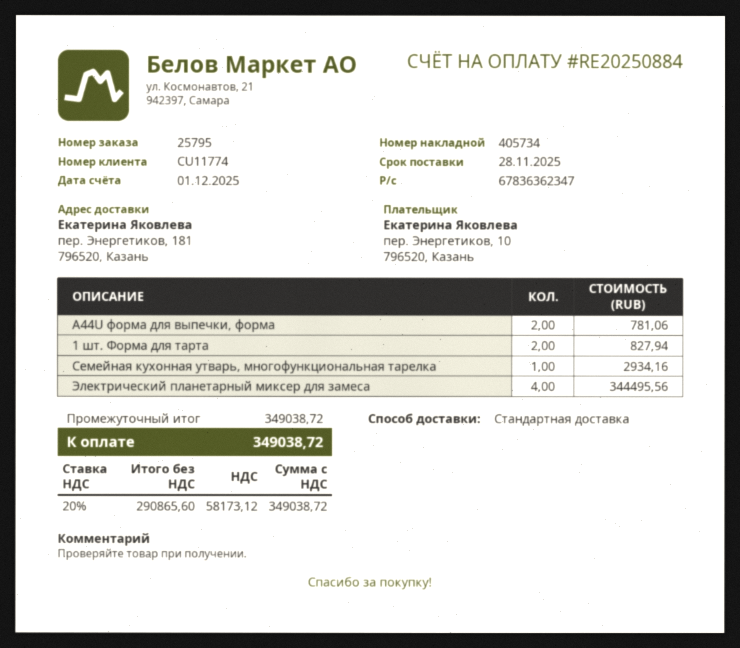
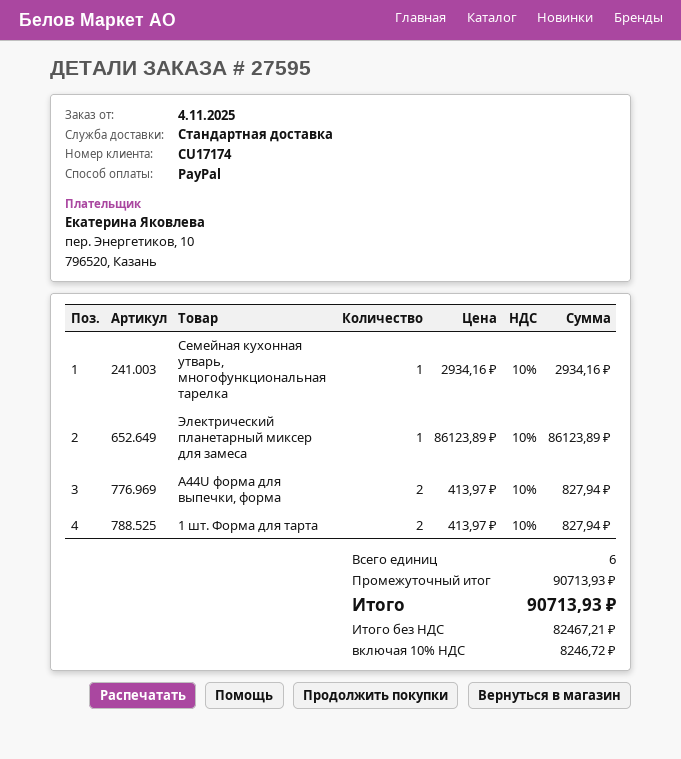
order number: 25795 -> 27595
customer number: CU11774 -> CU17174
A44U форма для выпечки, форма: 2 for 781.06 -> 2 for 827.94
Электрический планетарный миксер для замеса: 4 for 344495.56 -> 1 for 86123.89
subtotal: 349038.72 -> 90713.93
net: 290865.60 -> 82467.21
tax: 20% = 58173.12 -> 10% = 8246.72
total: 349038.72 -> 90713.93

